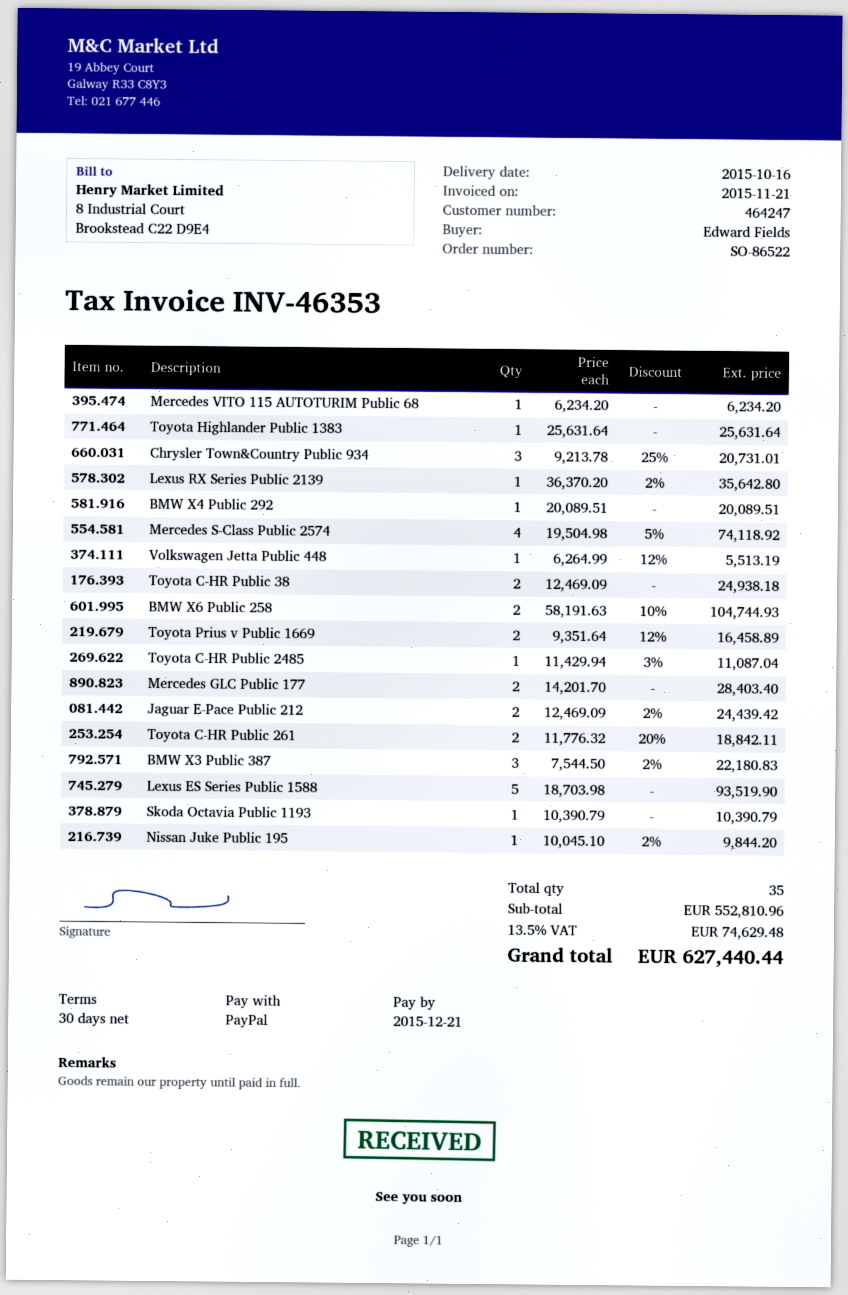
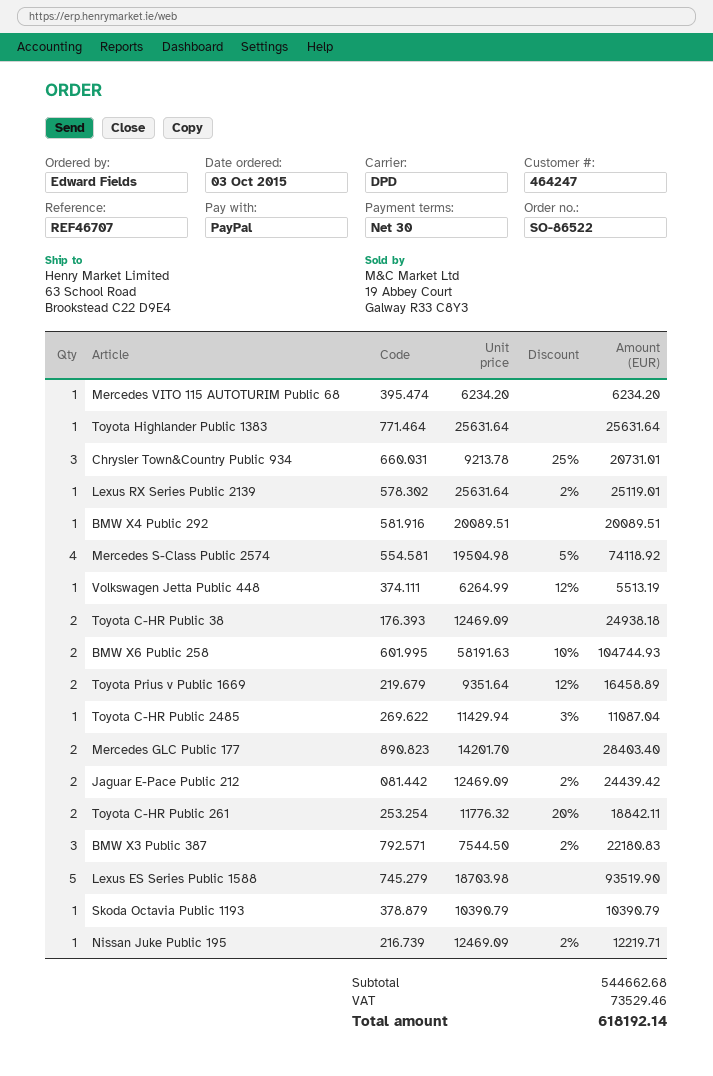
Lexus RX Series Public 2139: 1 x 36370.20 - 2% = 35642.80 -> 1 x 25631.64 - 2% = 25119.01
Nissan Juke Public 195: 1 x 10045.10 - 2% = 9844.20 -> 1 x 12469.09 - 2% = 12219.71
subtotal: 552810.96 -> 544662.68
tax: 74629.48 -> 73529.46
total: 627440.44 -> 618192.14

